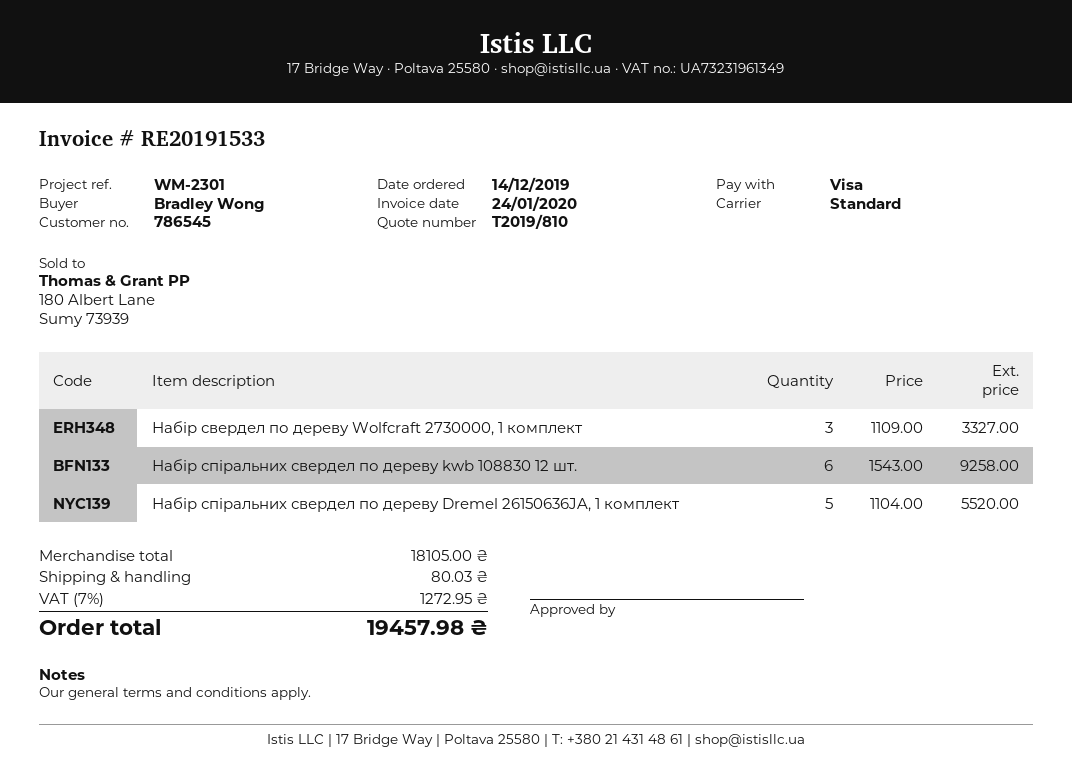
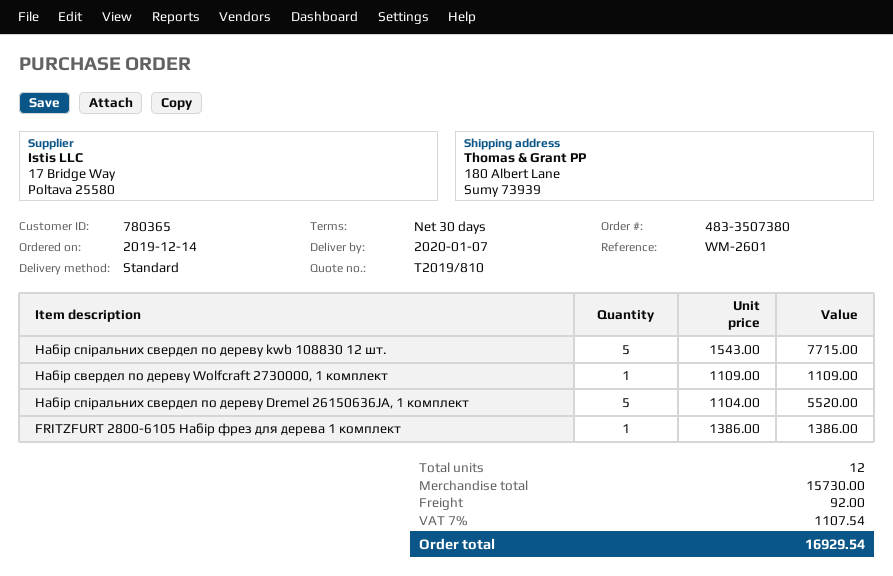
customer number: 786545 -> 780365
reference: WM-2301 -> WM-2601
Набір свердел по дереву Wolfcraft 2730000, 1 комплект: 3 x 1109.00 = 3327.00 -> 1 x 1109.00 = 1109.00
Набір спіральних свердел по дереву kwb 108830 12 шт.: 6 x 1543.00 = 9258.00 -> 5 x 1543.00 = 7715.00
FRITZFURT 2800-6105 Набір фрез для дерева 1 комплект: none -> 1 x 1386.00 = 1386.00
subtotal: 18105.00 -> 15730.00
shipping: 80.03 -> 92.00
tax: 7% = 1272.95 -> 7% = 1107.54
total: 19457.98 -> 16929.54

